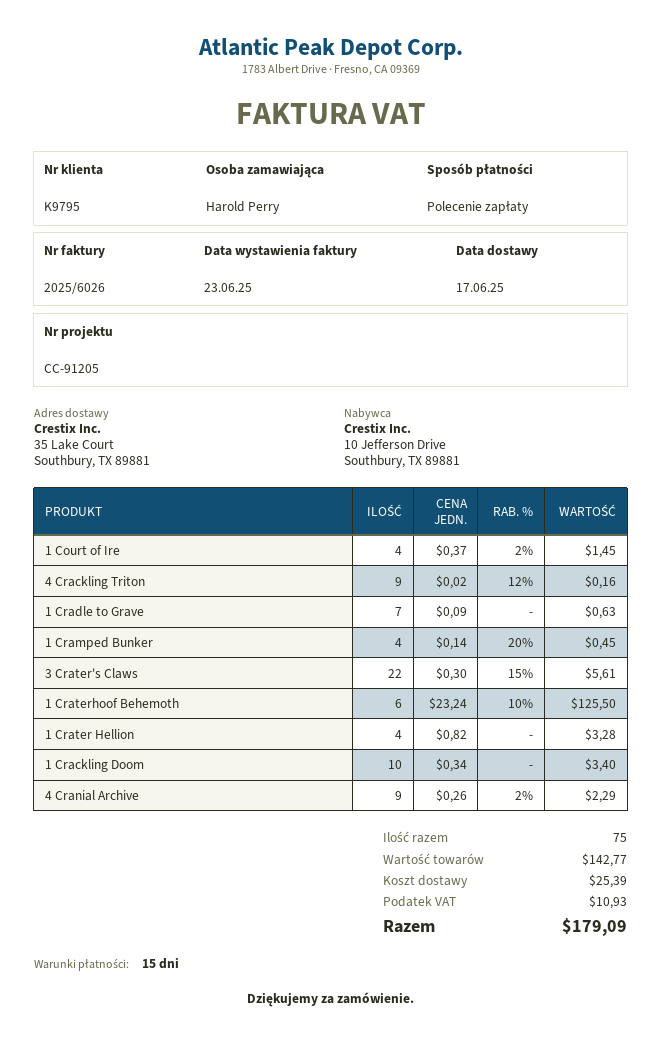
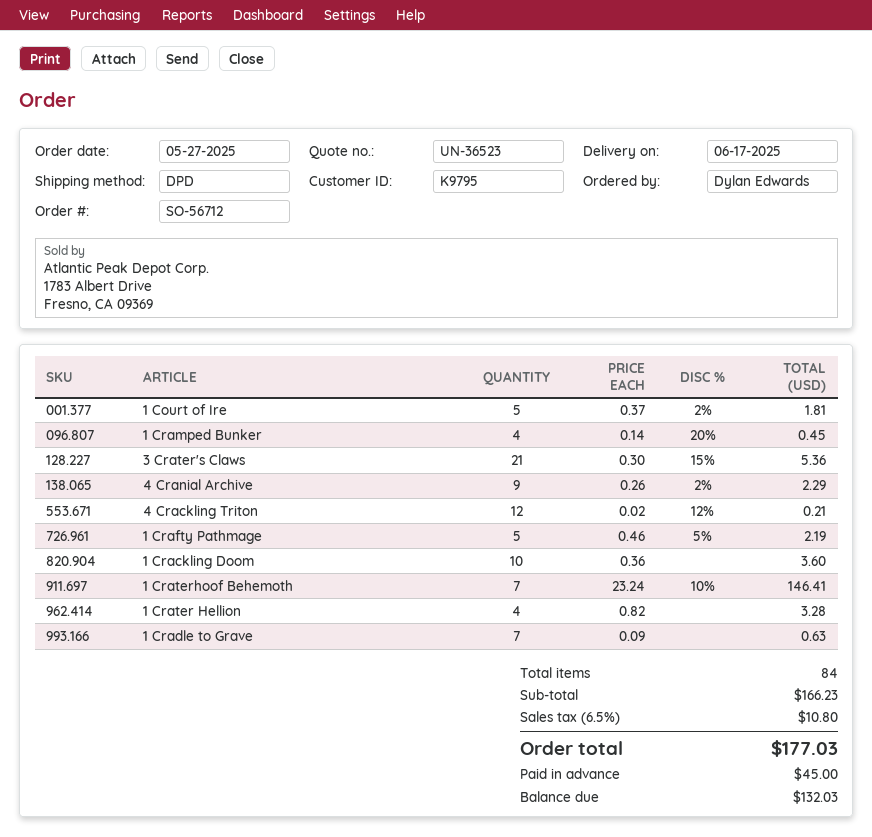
ordered by: Harold Perry -> Dylan Edwards
1 Court of Ire: 4 x 0.37 - 2% = 1.45 -> 5 x 0.37 - 2% = 1.81
4 Crackling Triton: 9 x 0.02 - 12% = 0.16 -> 12 x 0.02 - 12% = 0.21
3 Crater's Claws: 22 x 0.30 - 15% = 5.61 -> 21 x 0.30 - 15% = 5.36
1 Craterhoof Behemoth: 6 x 23.24 - 10% = 125.50 -> 7 x 23.24 - 10% = 146.41
1 Crackling Doom: 10 x 0.34 = 3.40 -> 10 x 0.36 = 3.60
1 Crafty Pathmage: none -> 5 x 0.46 - 5% = 2.19
total quantity: 75 -> 84
subtotal: 142.77 -> 166.23
shipping: 25.39 -> none
tax: 10.93 -> 10.80
total: 179.09 -> 177.03

